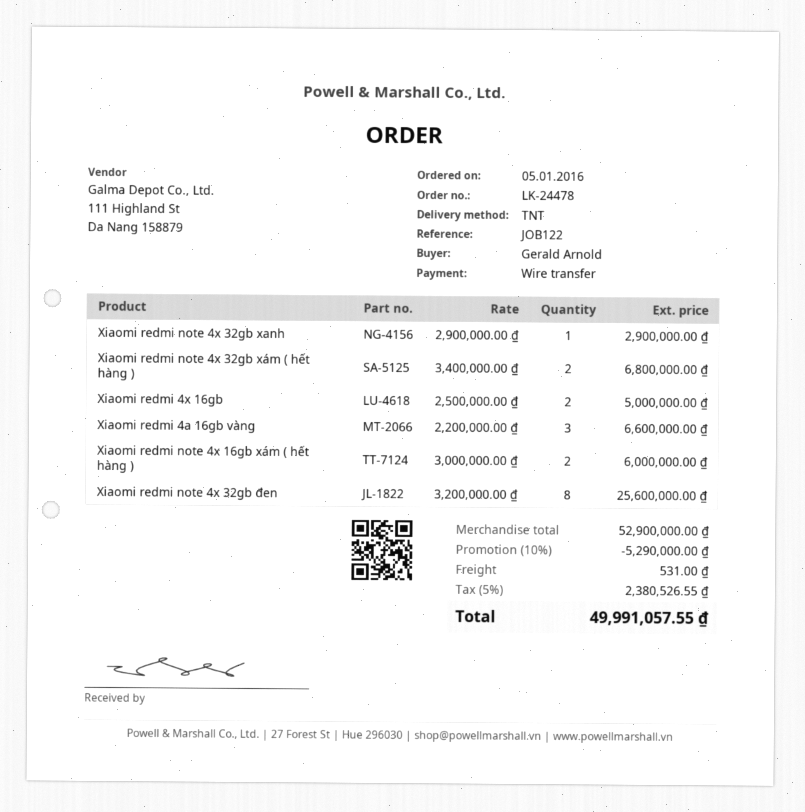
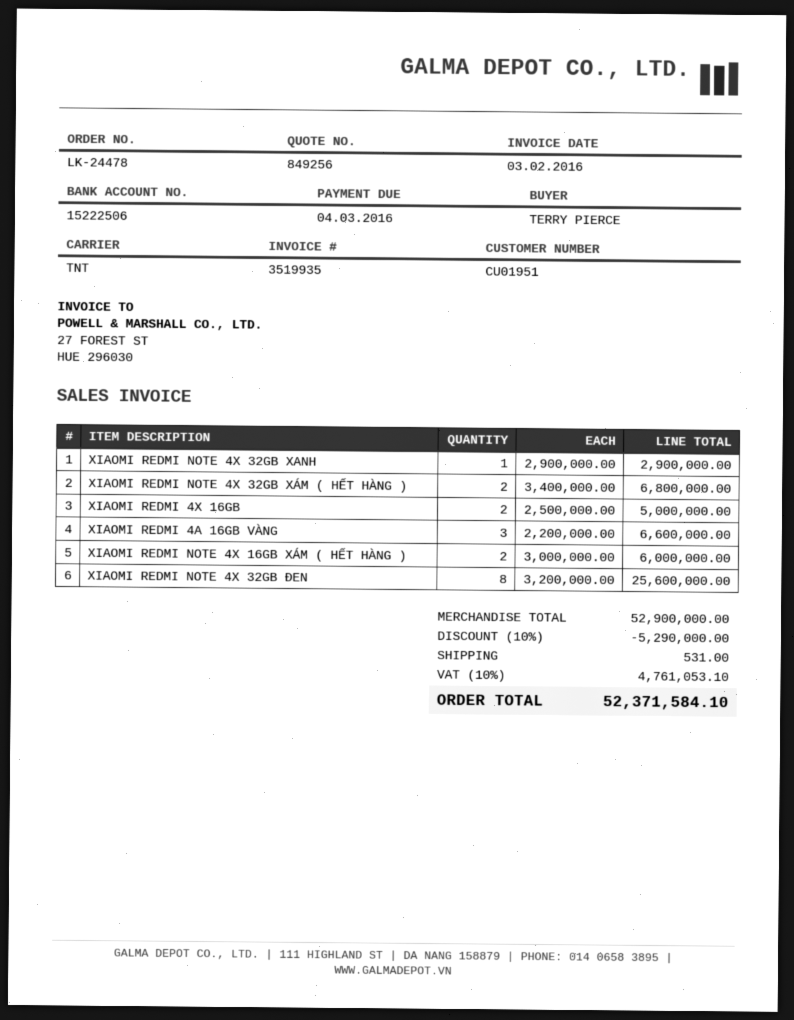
ordered by: Gerald Arnold -> TERRY PIERCE
tax: 5% = 2380526.55 -> 10% = 4761053.10
total: 49991057.55 -> 52371584.10

